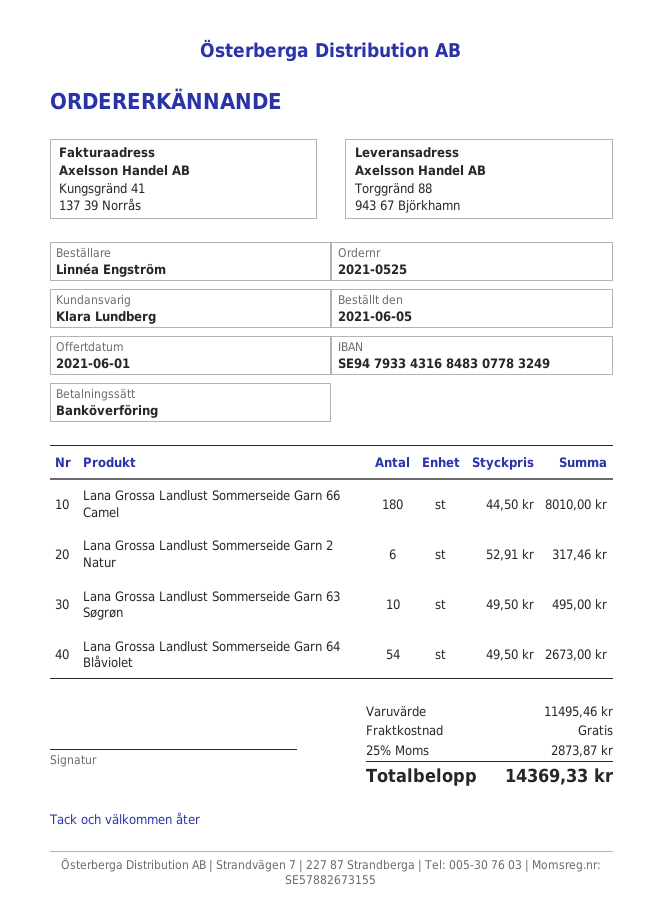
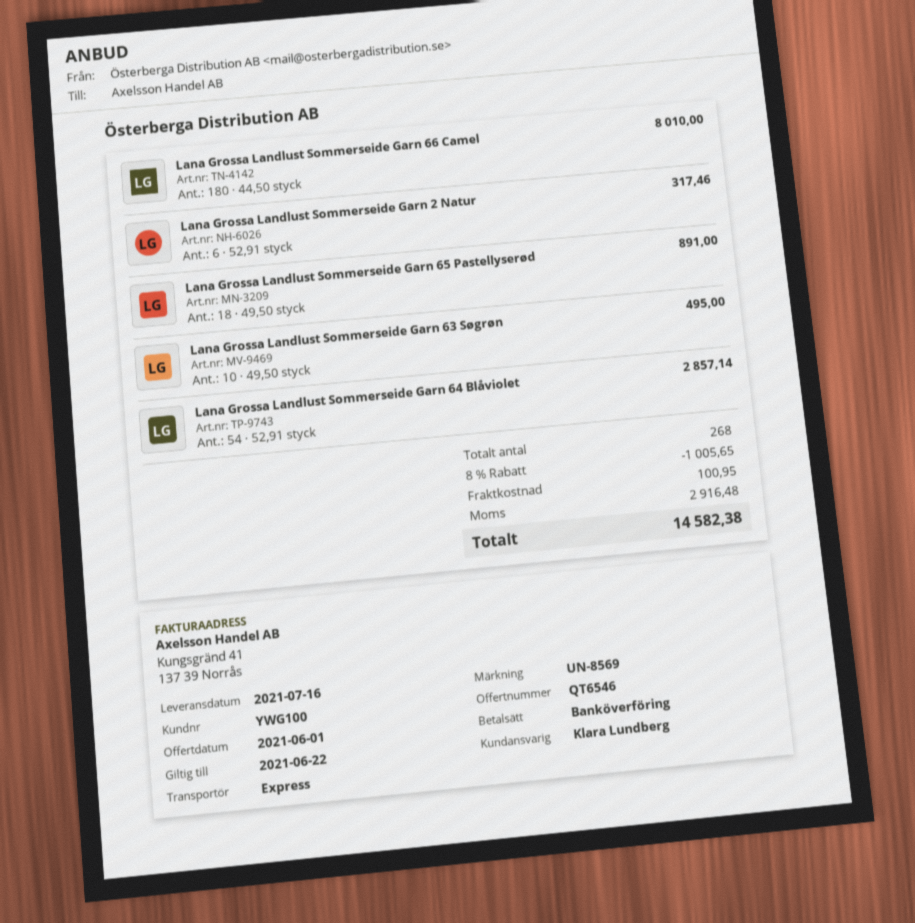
Lana Grossa Landlust Sommerseide Garn 64 Blåviolet: 54 x 49.50 = 2673.00 -> 54 x 52.91 = 2857.14
Lana Grossa Landlust Sommerseide Garn 65 Pastellyserød: none -> 18 x 49.50 = 891.00
discount: none -> 8% = 1005.65
shipping: 0.00 -> 100.95
tax: 2873.87 -> 2916.48
total: 14369.33 -> 14582.38

